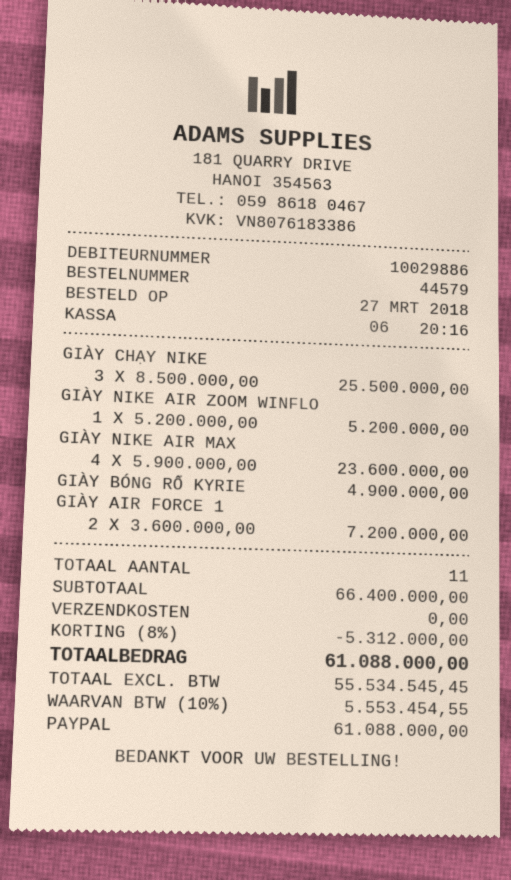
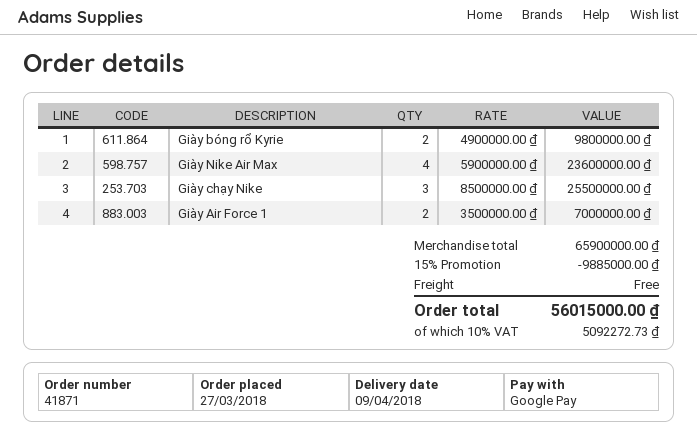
order number: 44579 -> 41871
payment method: PayPal -> Google Pay
GIÀY NIKE AIR ZOOM WINFLO: 1 x 5200000.00 = 5200000.00 -> none
GIÀY BÓNG RỔ KYRIE: 1 x 4900000.00 = 4900000.00 -> 2 x 4900000.00 = 9800000.00
GIÀY AIR FORCE 1: 2 x 3600000.00 = 7200000.00 -> 2 x 3500000.00 = 7000000.00
subtotal: 66400000.00 -> 65900000.00
discount: 8% = 5312000.00 -> 15% = 9885000.00
tax: 10% = 5553454.55 -> 10% = 5092272.73
total: 61088000.00 -> 56015000.00

